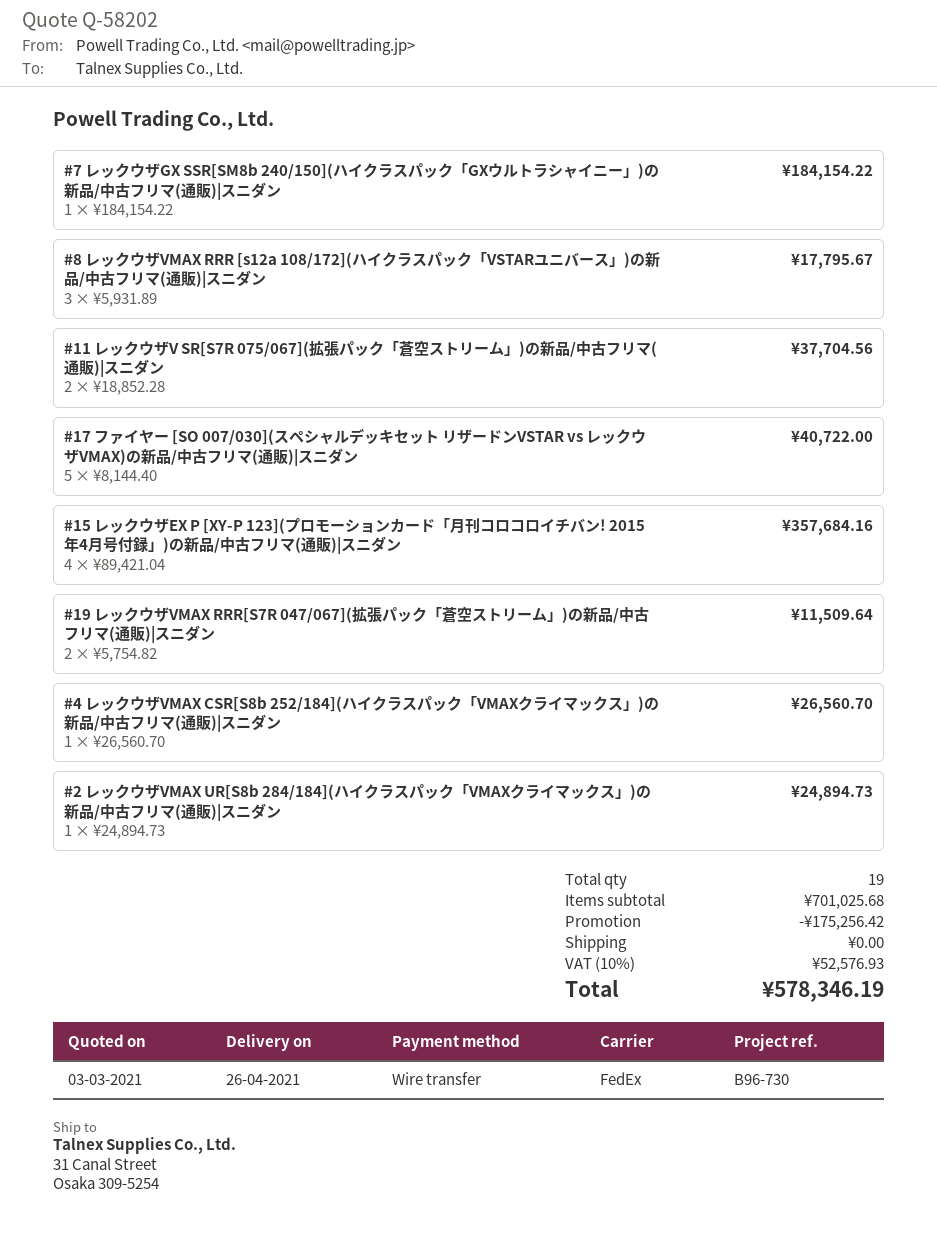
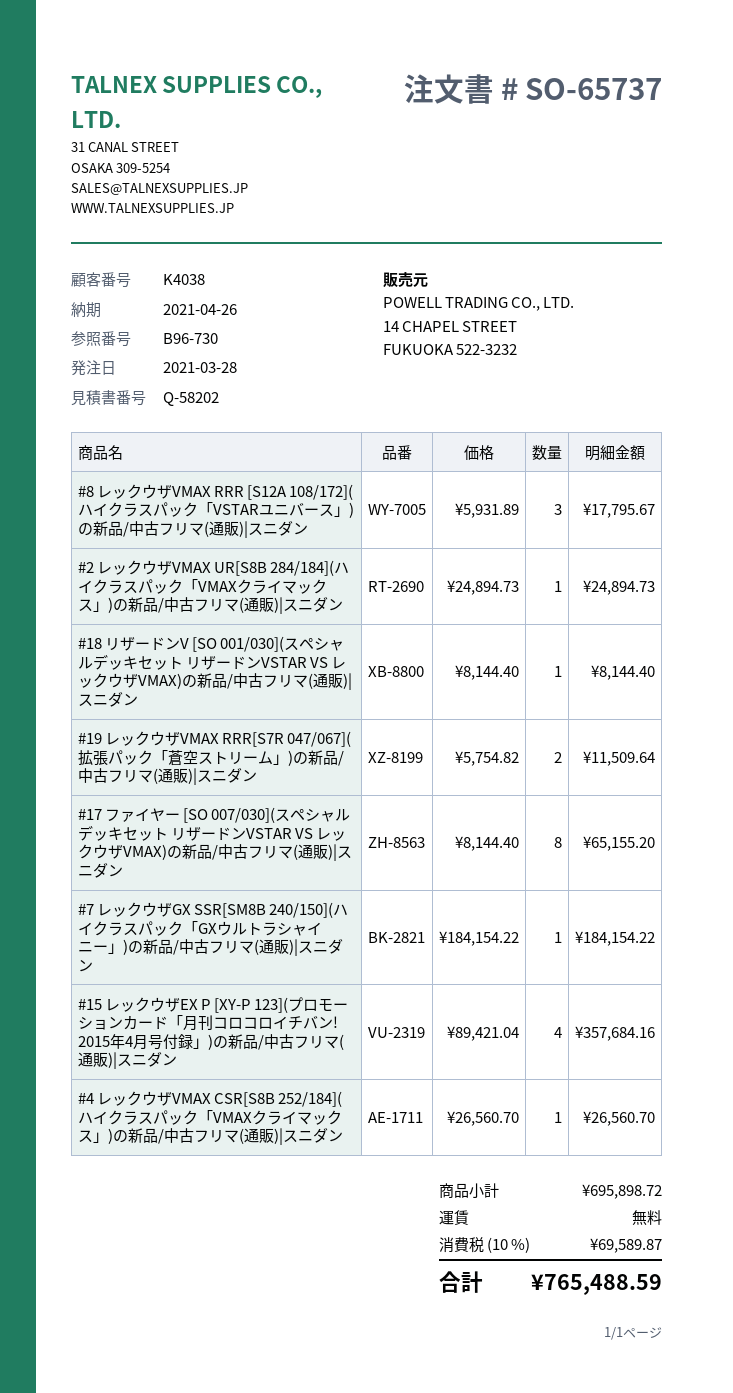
#11 レックウザV SR[S7R 075/067](拡張パック「蒼空ストリーム」)の新品/中古フリマ(通販)|スニダン: 2 x 18852.28 = 37704.56 -> none
#17 ファイヤー [SO 007/030](スペシャルデッキセット リザードンVSTAR vs レックウザVMAX)の新品/中古フリマ(通販)|スニダン: 5 x 8144.40 = 40722.00 -> 8 x 8144.40 = 65155.20
#18 リザードンV [SO 001/030](スペシャルデッキセット リザードンVSTAR VS レックウザVMAX)の新品/中古フリマ(通販)|スニダン: none -> 1 x 8144.40 = 8144.40
subtotal: 701025.68 -> 695898.72
discount: 175256.42 -> none
tax: 10% = 52576.93 -> 10% = 69589.87
total: 578346.19 -> 765488.59

